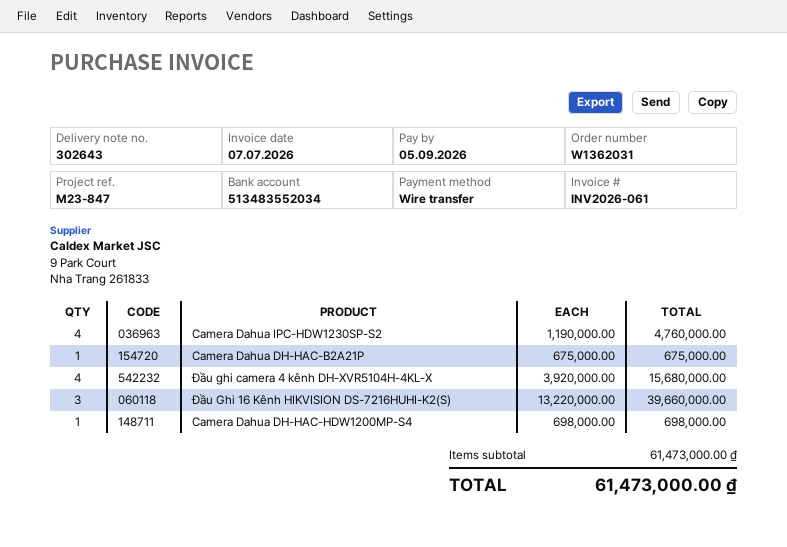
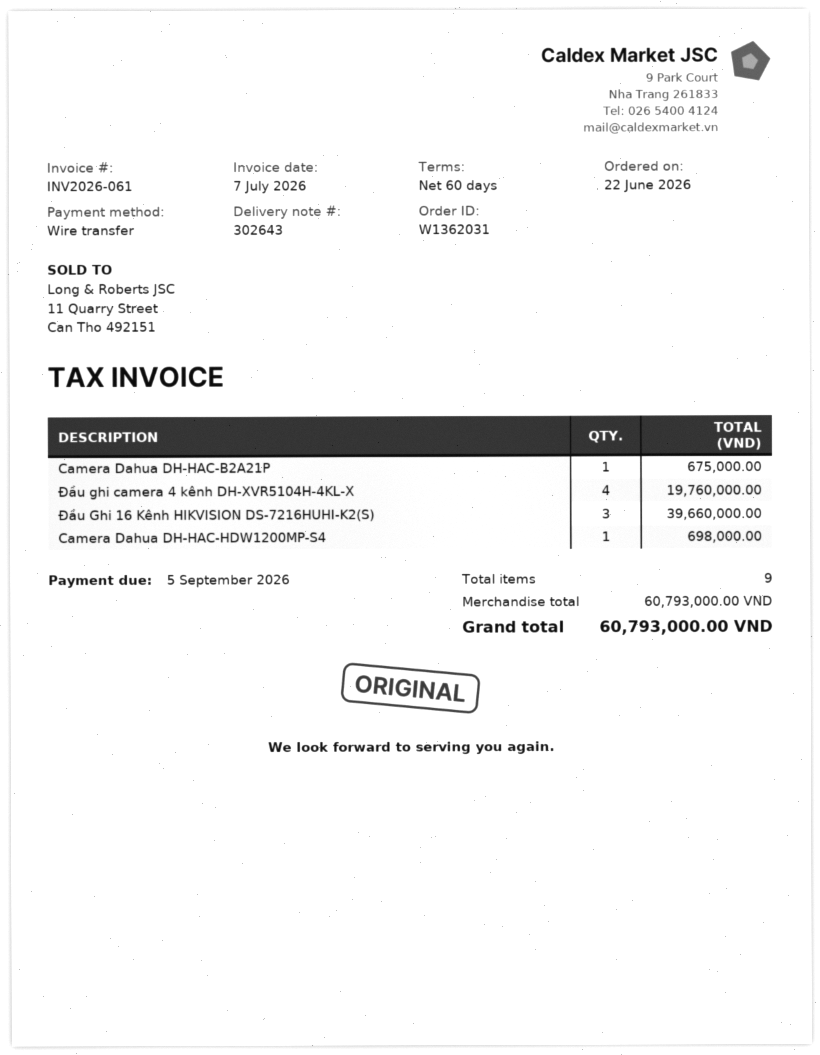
Camera Dahua IPC-HDW1230SP-S2: 4 for 4760000.00 -> none
Đầu ghi camera 4 kênh DH-XVR5104H-4KL-X: 4 for 15680000.00 -> 4 for 19760000.00
subtotal: 61473000.00 -> 60793000.00
total: 61473000.00 -> 60793000.00

